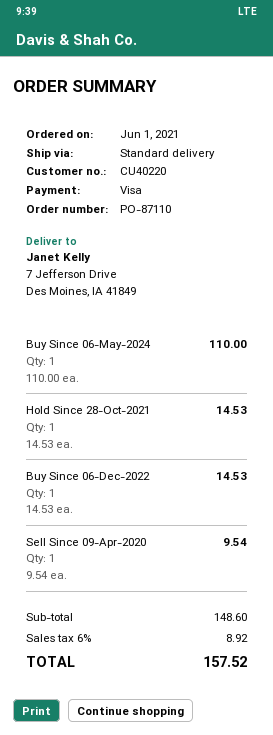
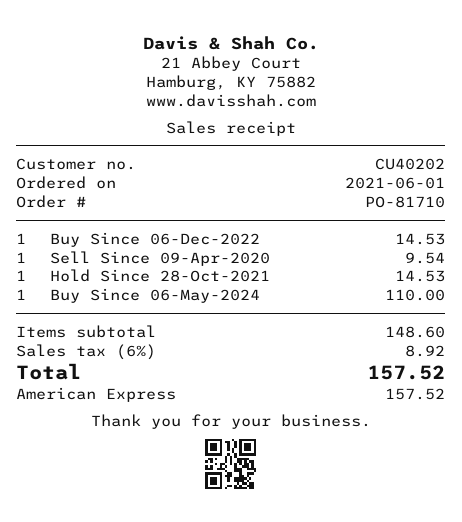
order number: PO-87110 -> PO-81710
customer number: CU40220 -> CU40202
payment method: Visa -> American Express

